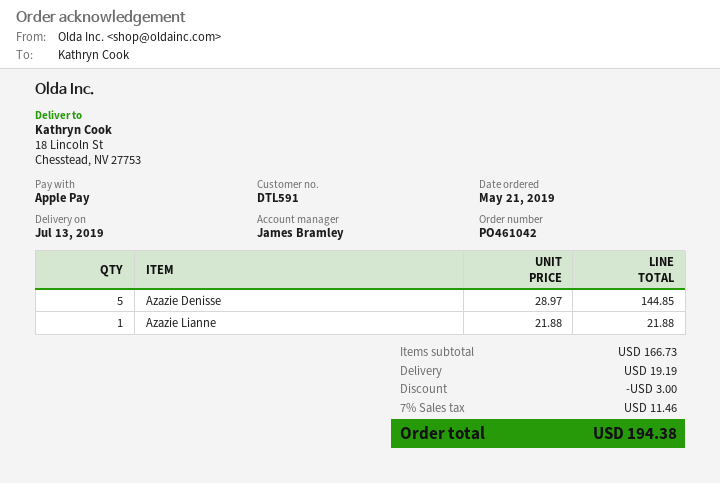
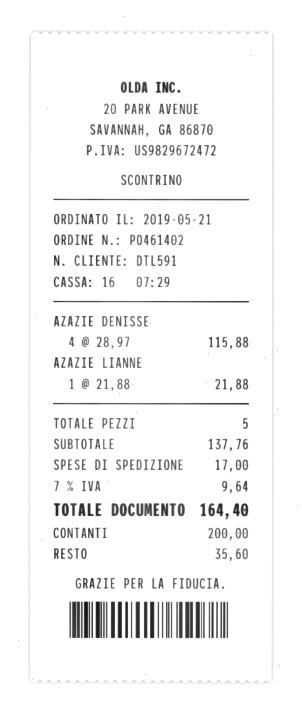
order number: PO461042 -> PO461402
payment method: Apple Pay -> cash
Azazie Denisse: 5 x 28.97 = 144.85 -> 4 x 28.97 = 115.88
subtotal: 166.73 -> 137.76
discount: 3.00 -> none
shipping: 19.19 -> 17.00
tax: 7% = 11.46 -> 7% = 9.64
total: 194.38 -> 164.40

